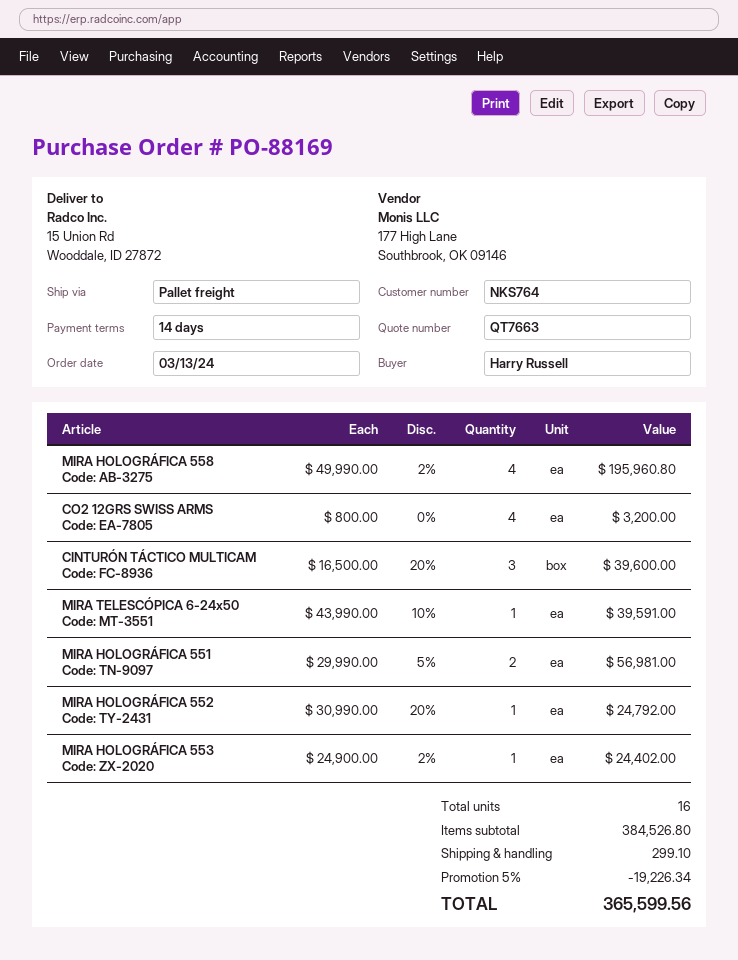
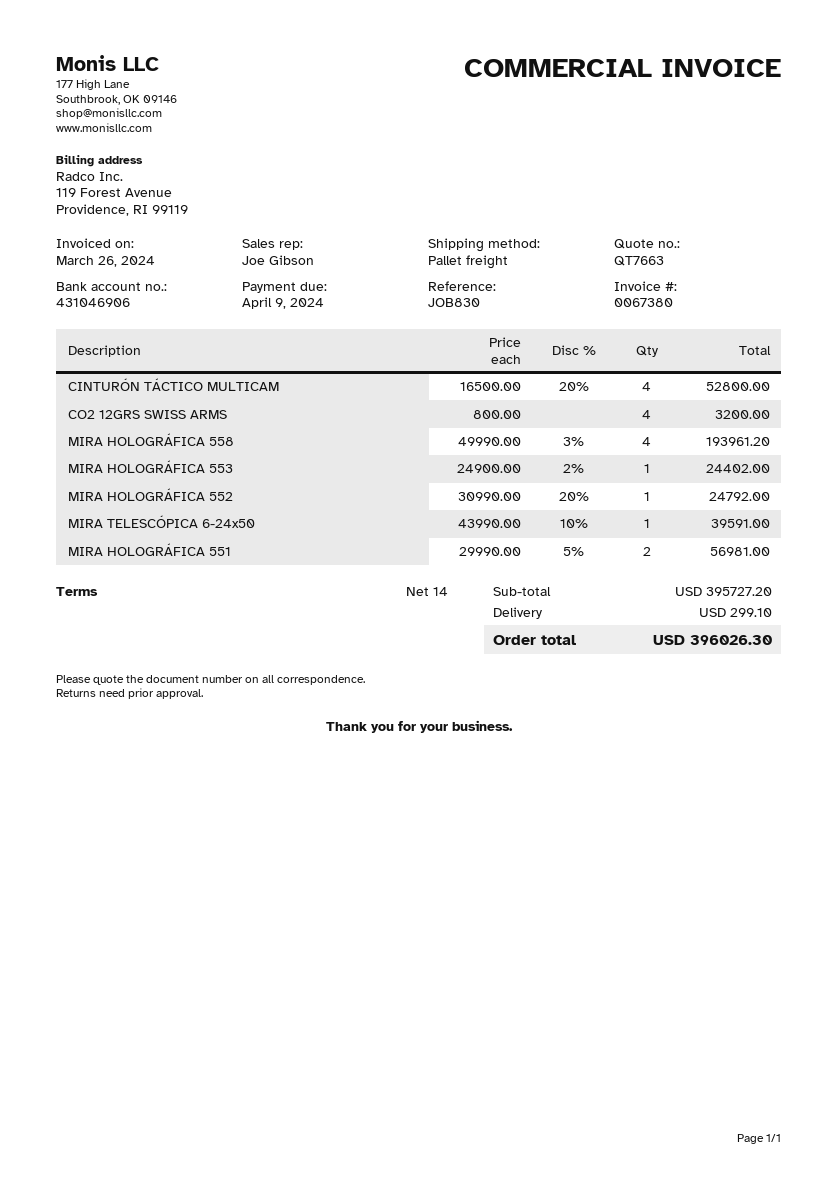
MIRA HOLOGRÁFICA 558: 4 x 49990.00 - 2% = 195960.80 -> 4 x 49990.00 - 3% = 193961.20
CINTURÓN TÁCTICO MULTICAM: 3 x 16500.00 - 20% = 39600.00 -> 4 x 16500.00 - 20% = 52800.00
subtotal: 384526.80 -> 395727.20
discount: 5% = 19226.34 -> none
total: 365599.56 -> 396026.30

